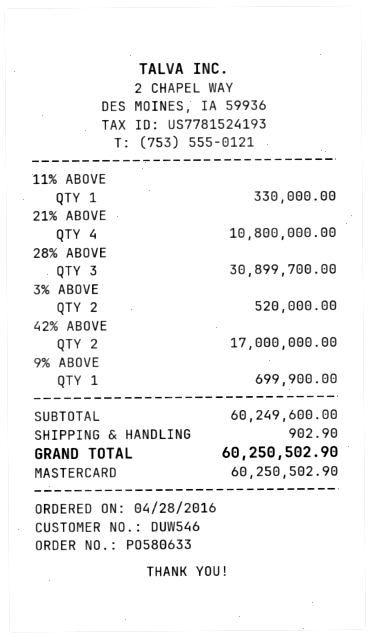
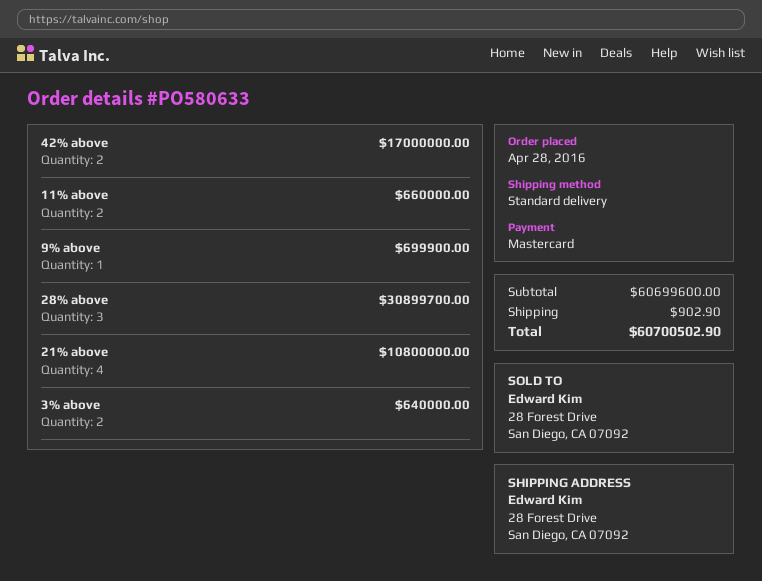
11% ABOVE: 1 for 330000.00 -> 2 for 660000.00
3% ABOVE: 2 for 520000.00 -> 2 for 640000.00
subtotal: 60249600.00 -> 60699600.00
total: 60250502.90 -> 60700502.90

